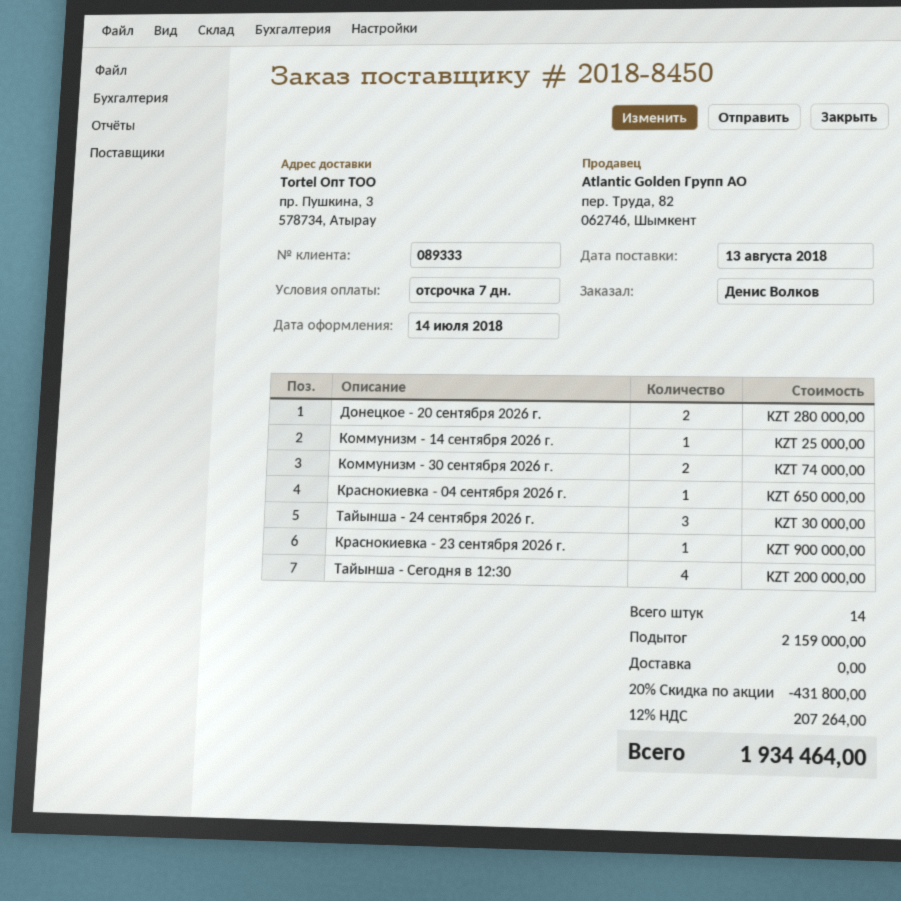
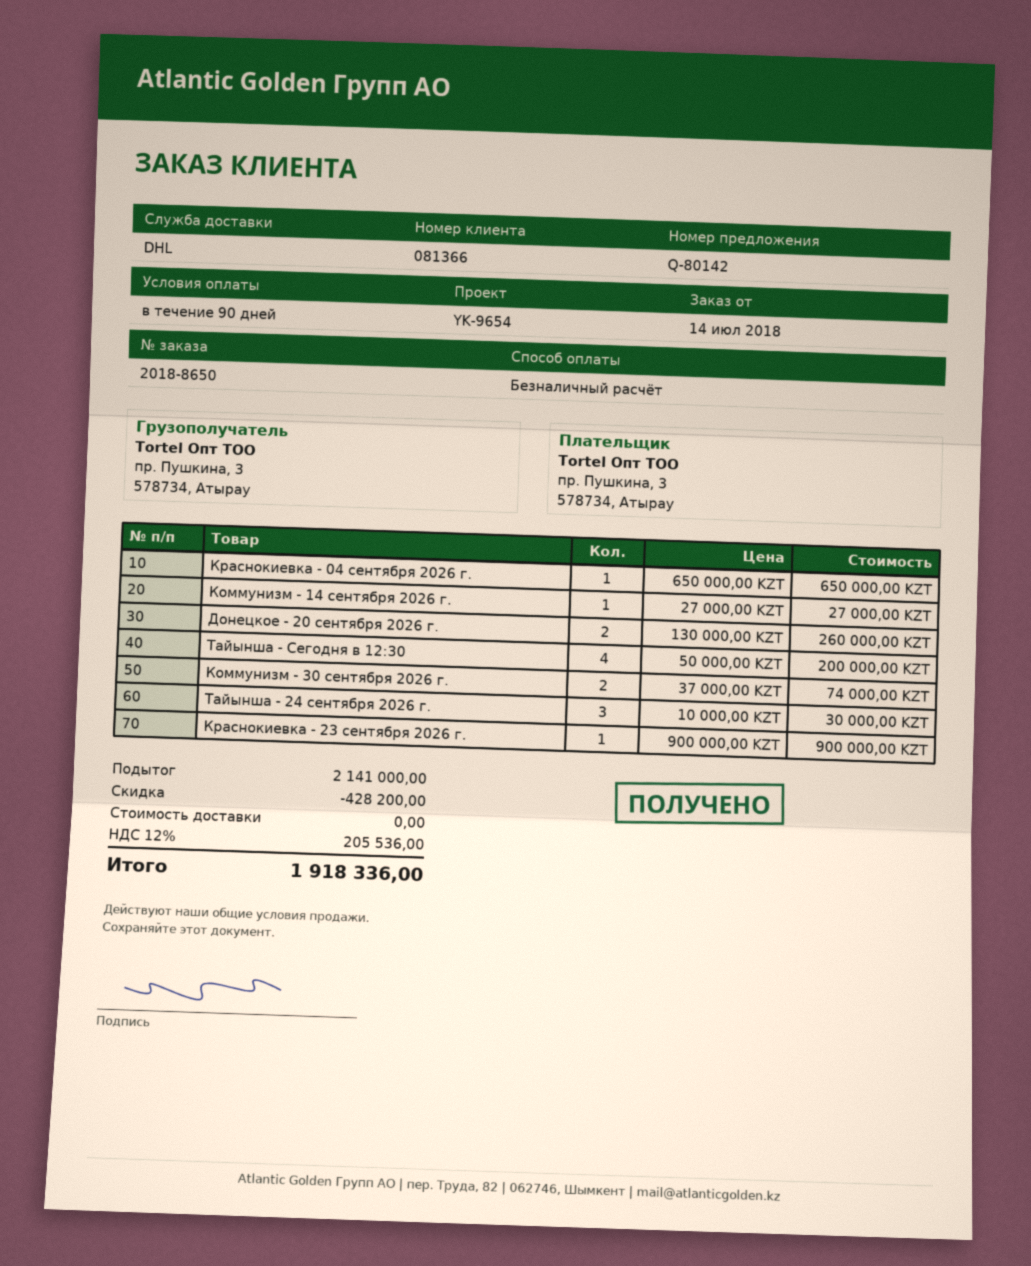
order number: 2018-8450 -> 2018-8650
payment terms: 7 days -> 90 days
customer number: 089333 -> 081366
Донецкое - 20 сентября 2026 г.: 2 for 280000.00 -> 2 for 260000.00
Коммунизм - 14 сентября 2026 г.: 1 for 25000.00 -> 1 for 27000.00
subtotal: 2159000.00 -> 2141000.00
discount: 431800.00 -> 428200.00
tax: 12% = 207264.00 -> 12% = 205536.00
total: 1934464.00 -> 1918336.00

